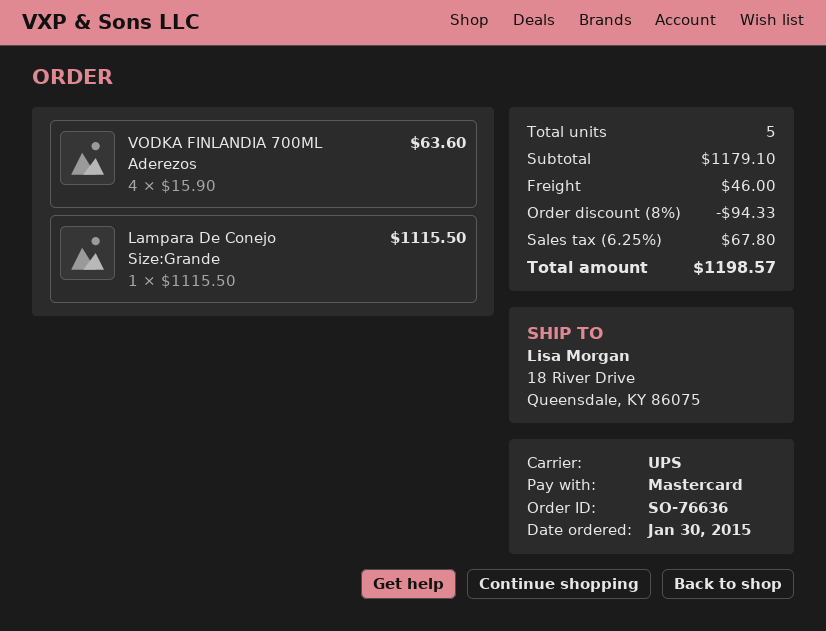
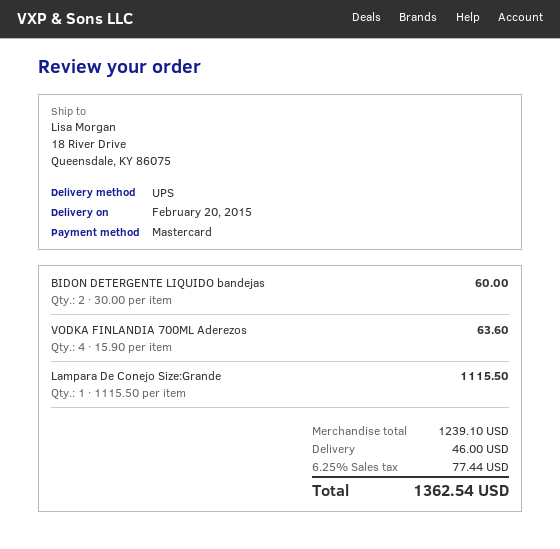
BIDON DETERGENTE LIQUIDO bandejas: none -> 2 x 30.00 = 60.00
subtotal: 1179.10 -> 1239.10
discount: 8% = 94.33 -> none
tax: 6.25% = 67.80 -> 6.25% = 77.44
total: 1198.57 -> 1362.54

